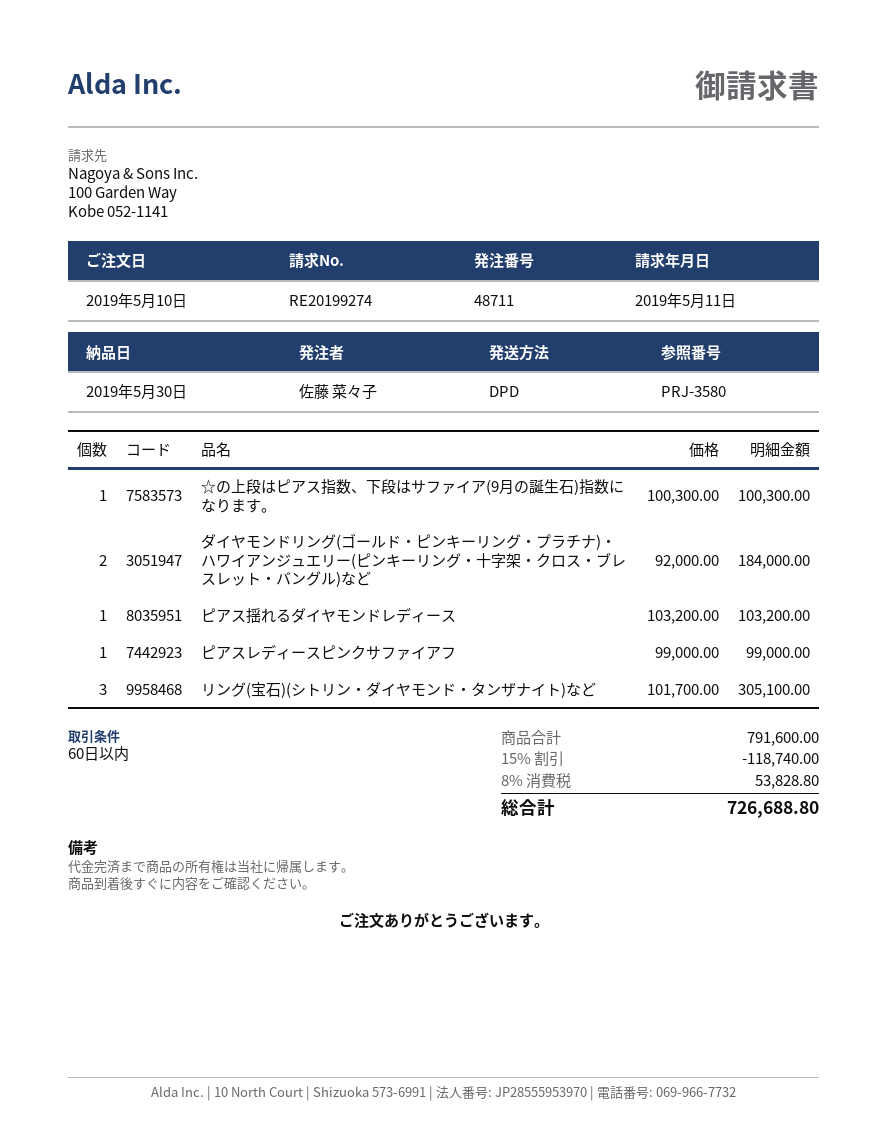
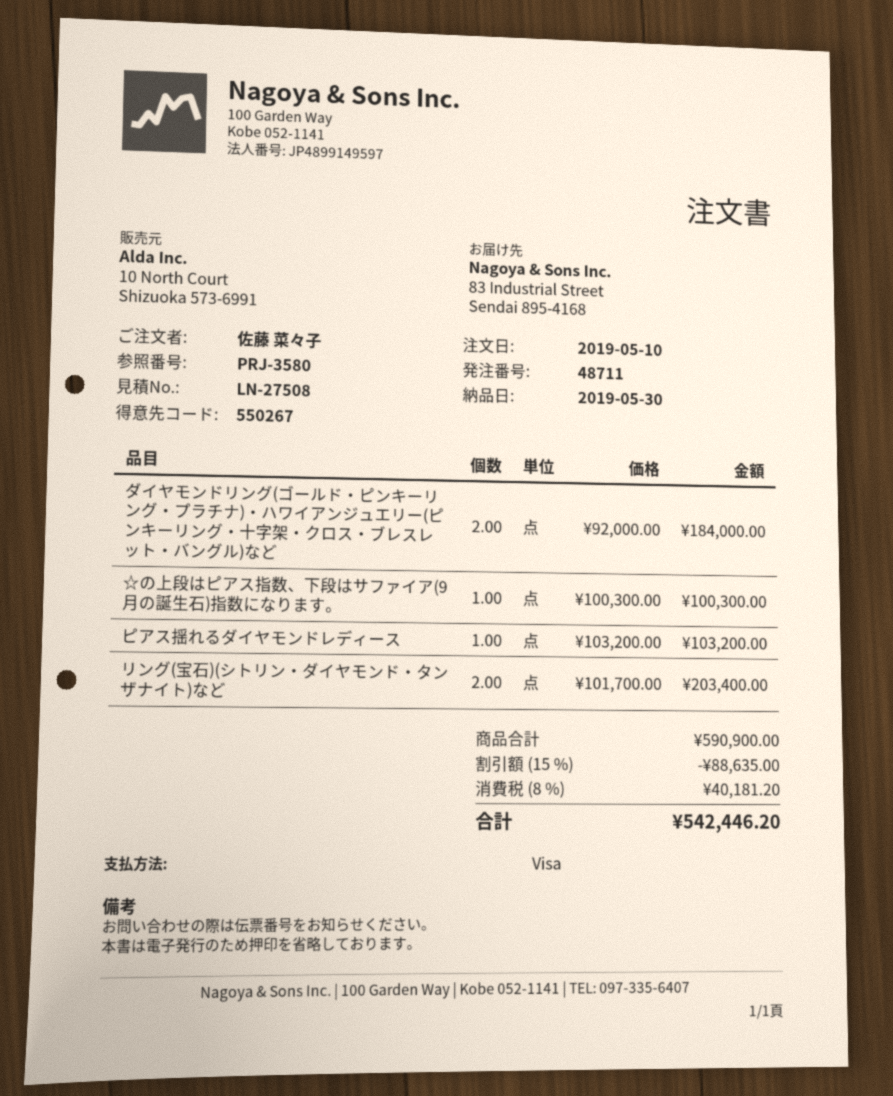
ピアスレディースピンクサファイアフ: 1 x 99000.00 = 99000.00 -> none
リング(宝石)(シトリン・ダイヤモンド・タンザナイト)など: 3 x 101700.00 = 305100.00 -> 2 x 101700.00 = 203400.00
subtotal: 791600.00 -> 590900.00
discount: 15% = 118740.00 -> 15% = 88635.00
tax: 8% = 53828.80 -> 8% = 40181.20
total: 726688.80 -> 542446.20

